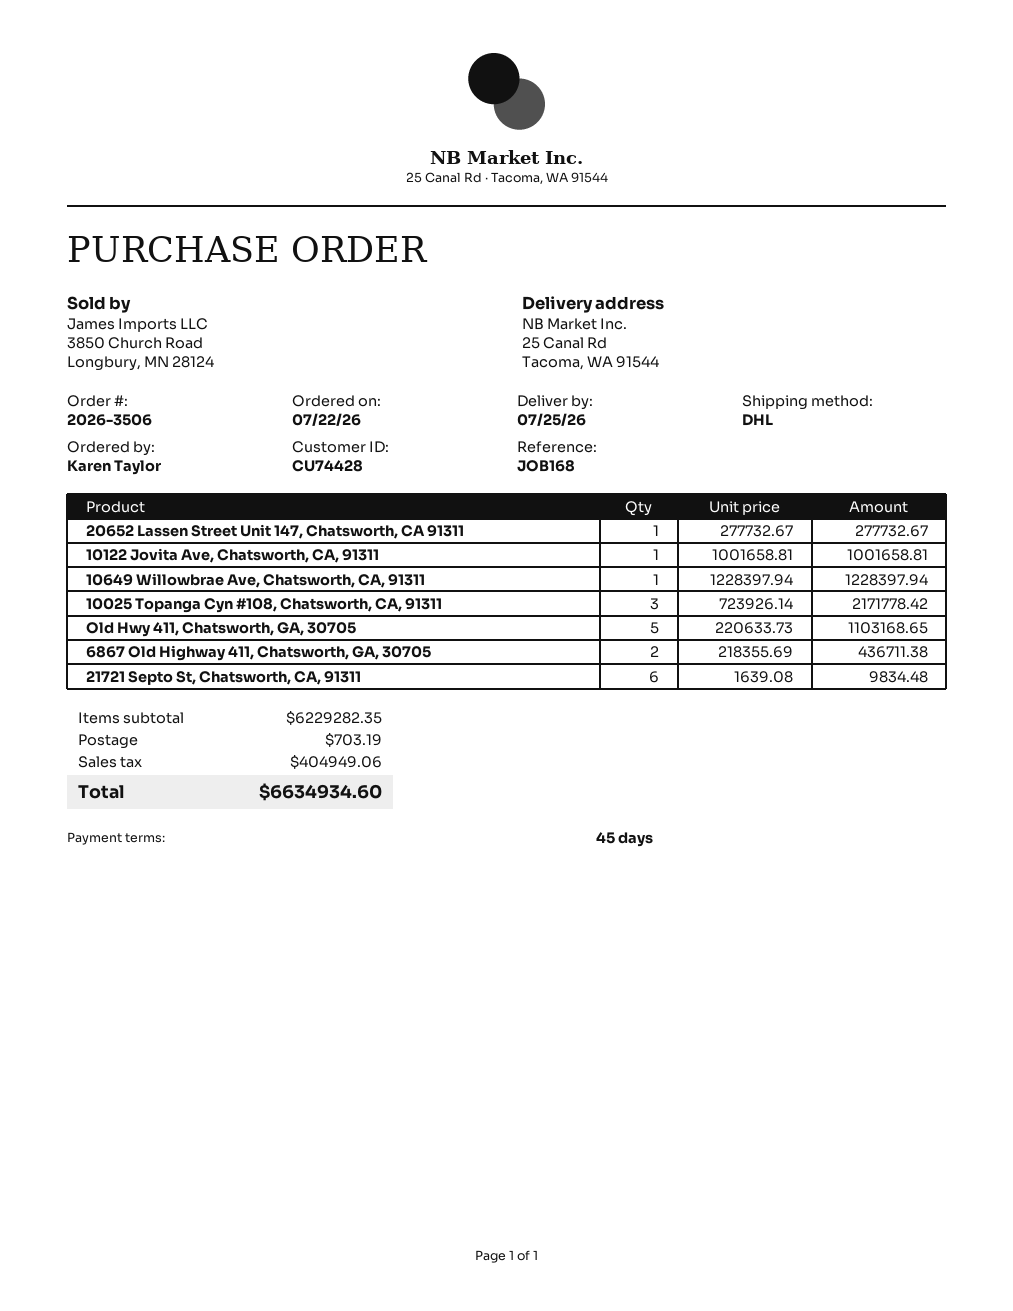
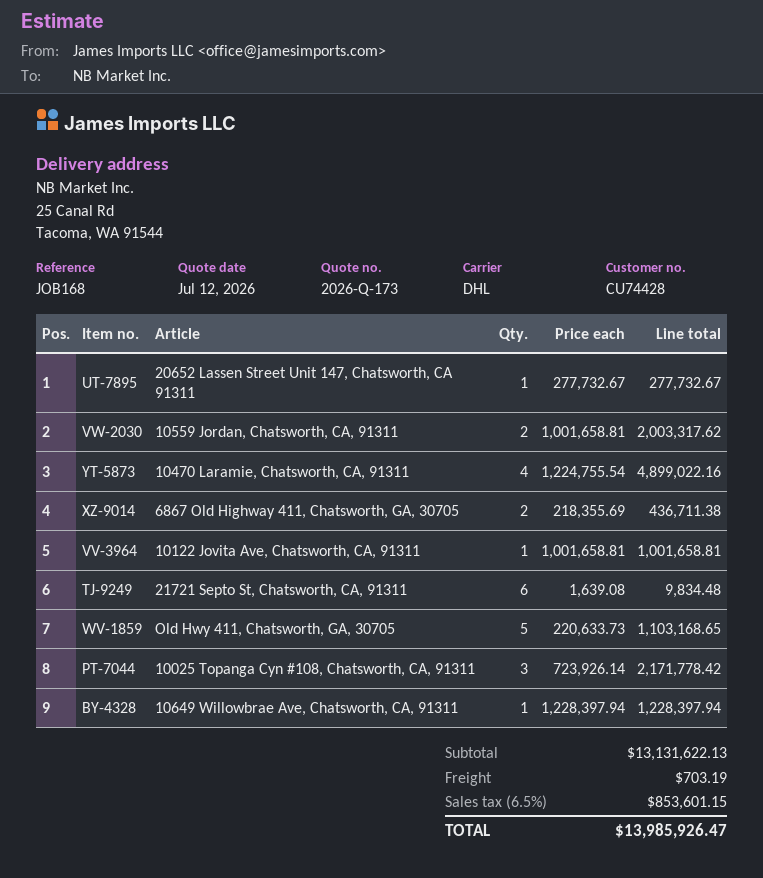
10559 Jordan, Chatsworth, CA, 91311: none -> 2 x 1001658.81 = 2003317.62
10470 Laramie, Chatsworth, CA, 91311: none -> 4 x 1224755.54 = 4899022.16
subtotal: 6229282.35 -> 13131622.13
tax: 404949.06 -> 853601.15
total: 6634934.60 -> 13985926.47

